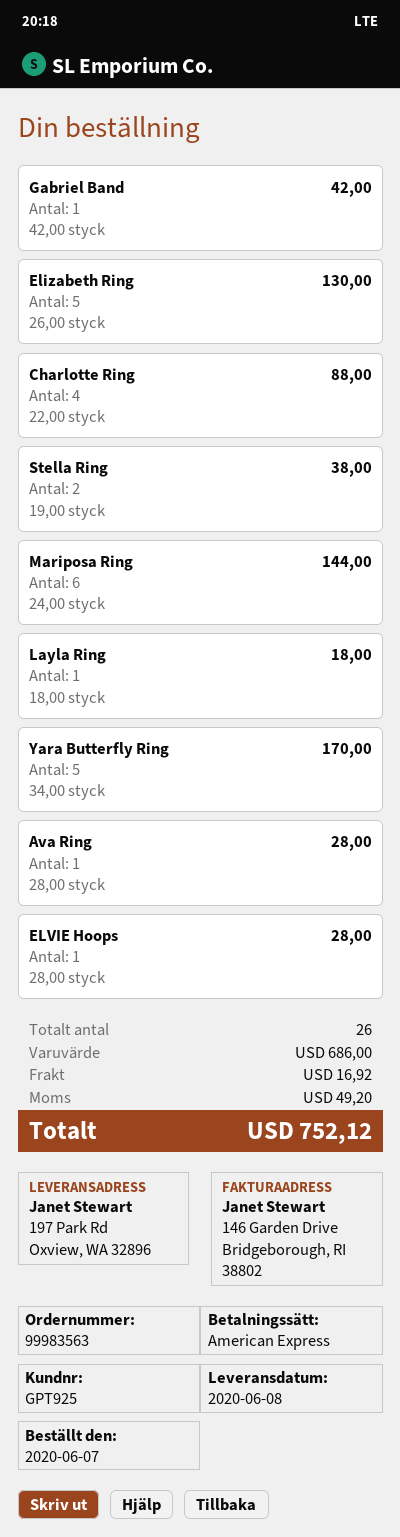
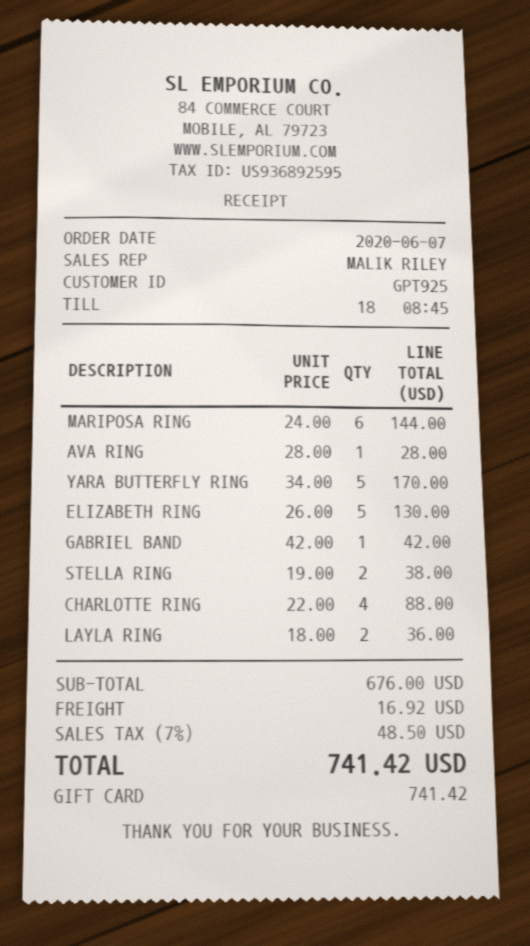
payment method: American Express -> gift card
Layla Ring: 1 x 18.00 = 18.00 -> 2 x 18.00 = 36.00
ELVIE Hoops: 1 x 28.00 = 28.00 -> none
subtotal: 686.00 -> 676.00
tax: 49.20 -> 48.50
total: 752.12 -> 741.42

